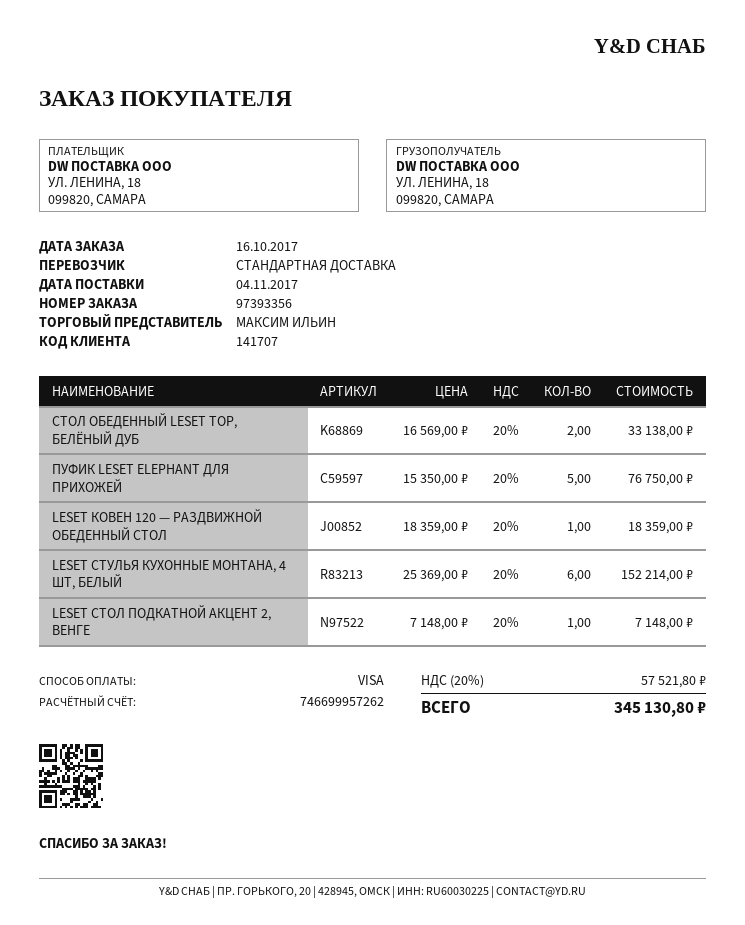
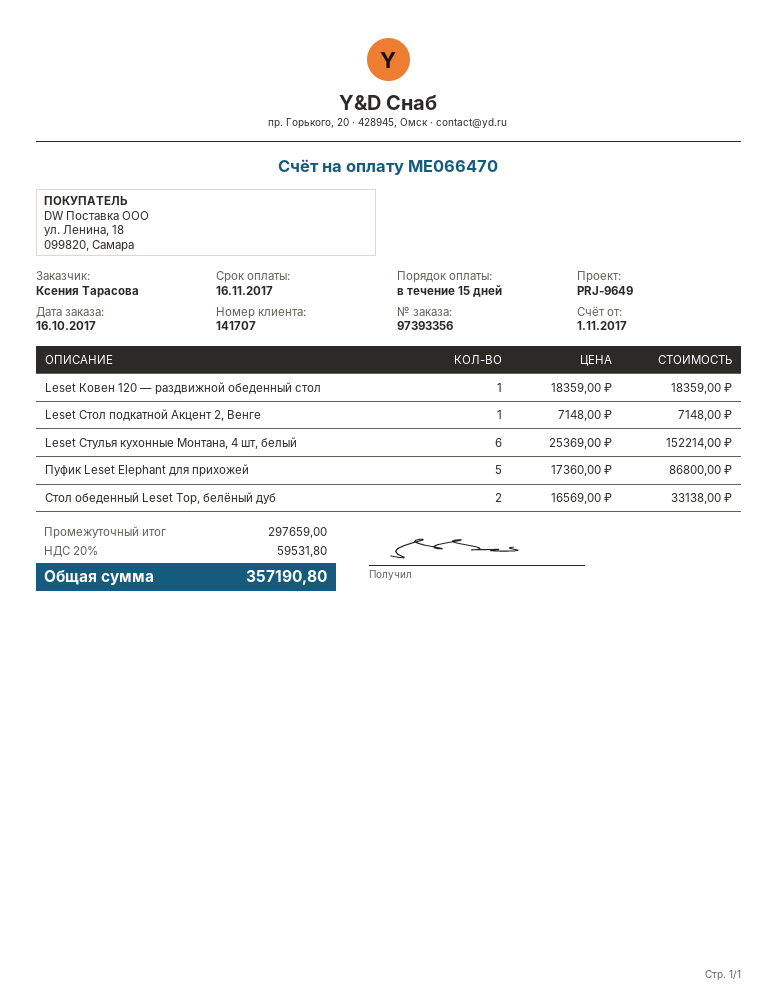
ПУФИК LESET ELEPHANT ДЛЯ ПРИХОЖЕЙ: 5 x 15350.00 = 76750.00 -> 5 x 17360.00 = 86800.00
tax: 20% = 57521.80 -> 20% = 59531.80
total: 345130.80 -> 357190.80

